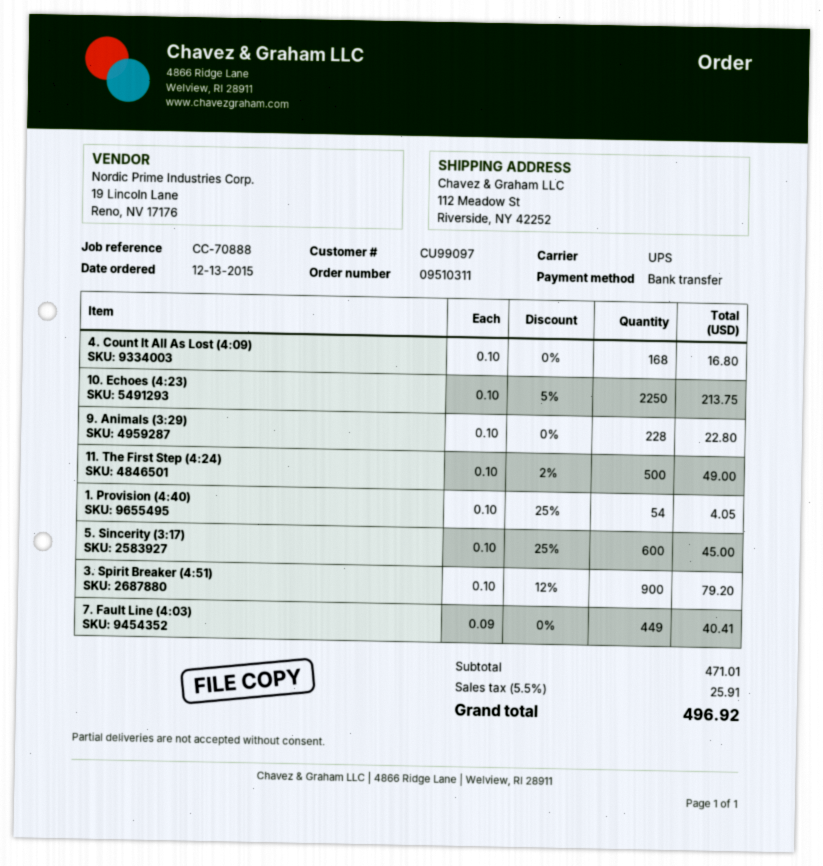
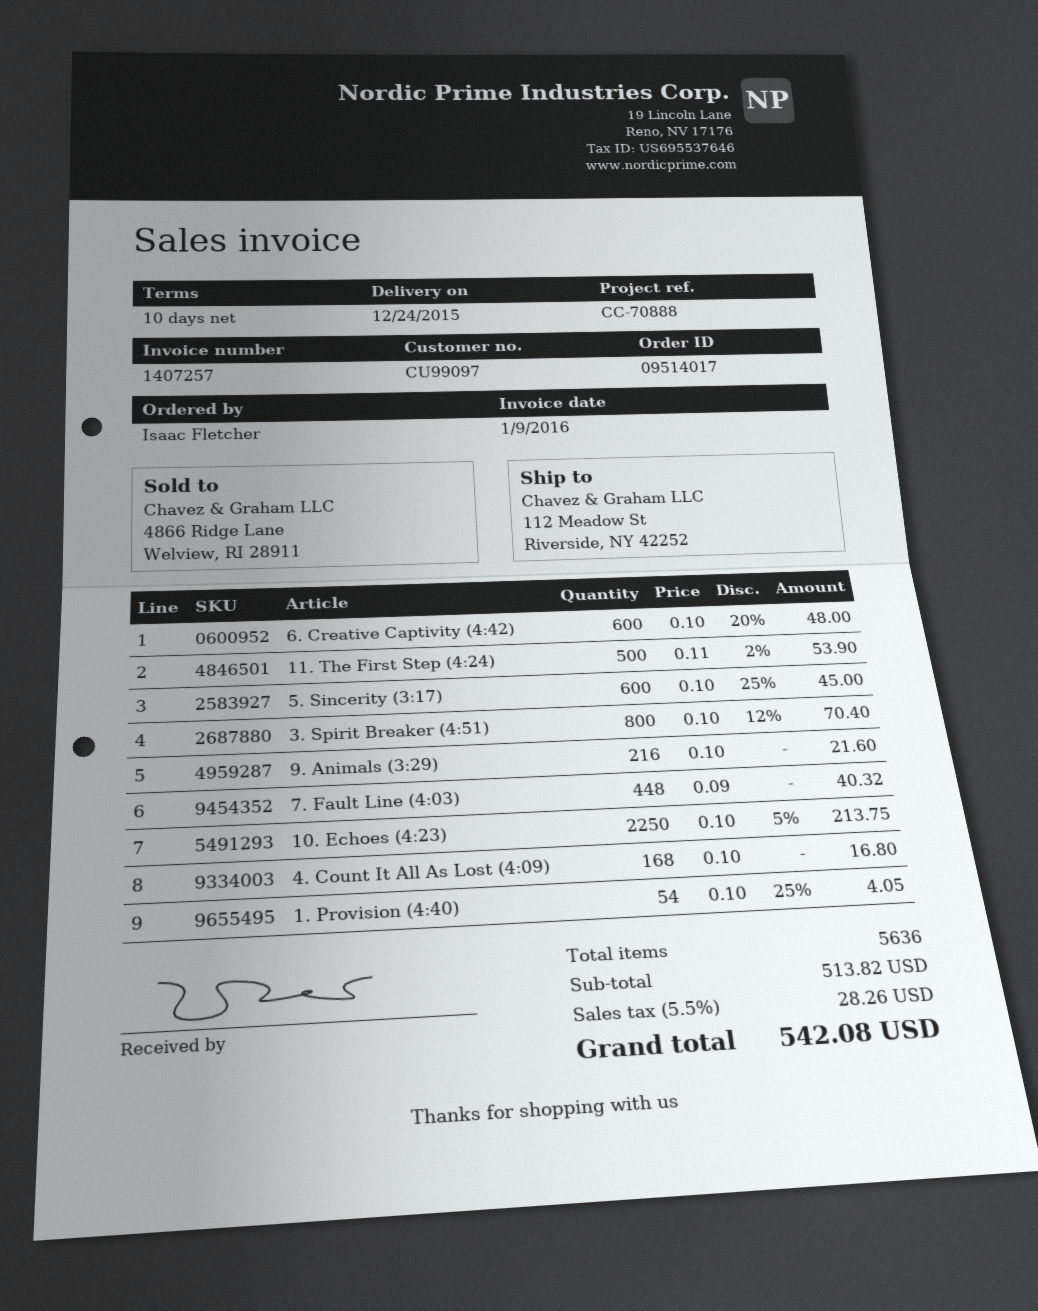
order number: 09510311 -> 09514017
9. Animals (3:29): 228 x 0.10 = 22.80 -> 216 x 0.10 = 21.60
11. The First Step (4:24): 500 x 0.10 - 2% = 49.00 -> 500 x 0.11 - 2% = 53.90
3. Spirit Breaker (4:51): 900 x 0.10 - 12% = 79.20 -> 800 x 0.10 - 12% = 70.40
7. Fault Line (4:03): 449 x 0.09 = 40.41 -> 448 x 0.09 = 40.32
6. Creative Captivity (4:42): none -> 600 x 0.10 - 20% = 48.00
subtotal: 471.01 -> 513.82
tax: 5.5% = 25.91 -> 5.5% = 28.26
total: 496.92 -> 542.08

